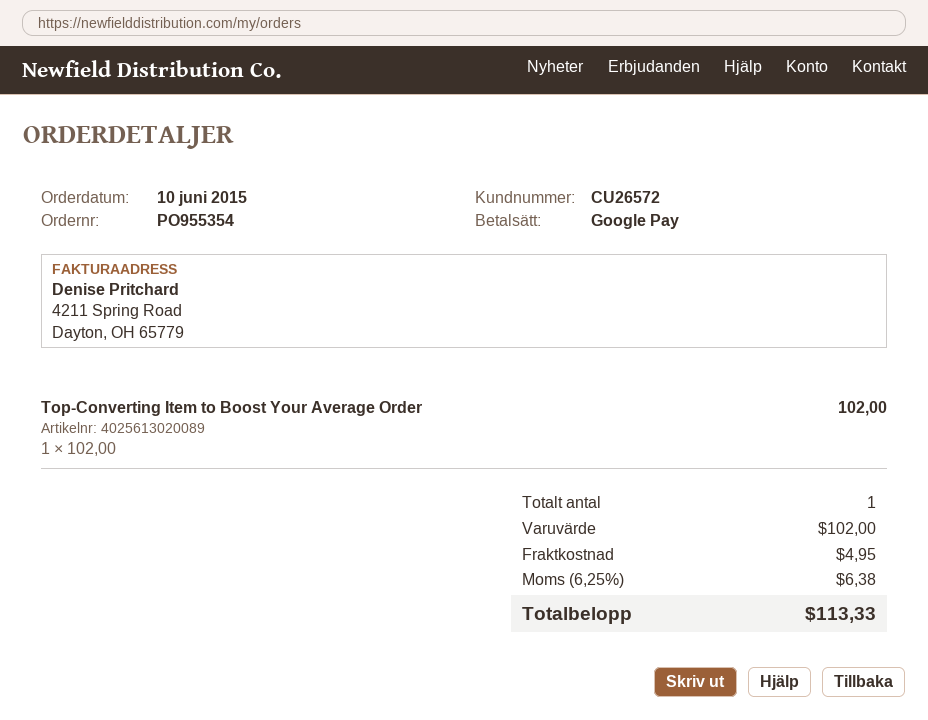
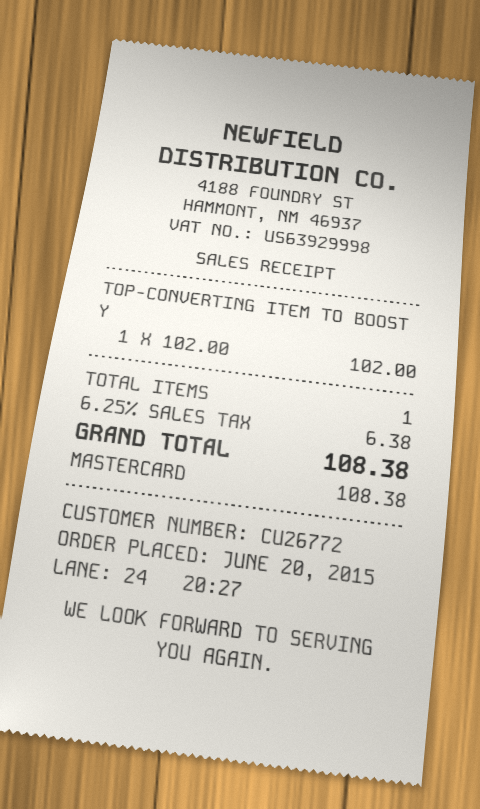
order date: 2015-06-10 -> 2015-06-20
customer number: CU26572 -> CU26772
payment method: Google Pay -> Mastercard
shipping: 4.95 -> none
total: 113.33 -> 108.38

